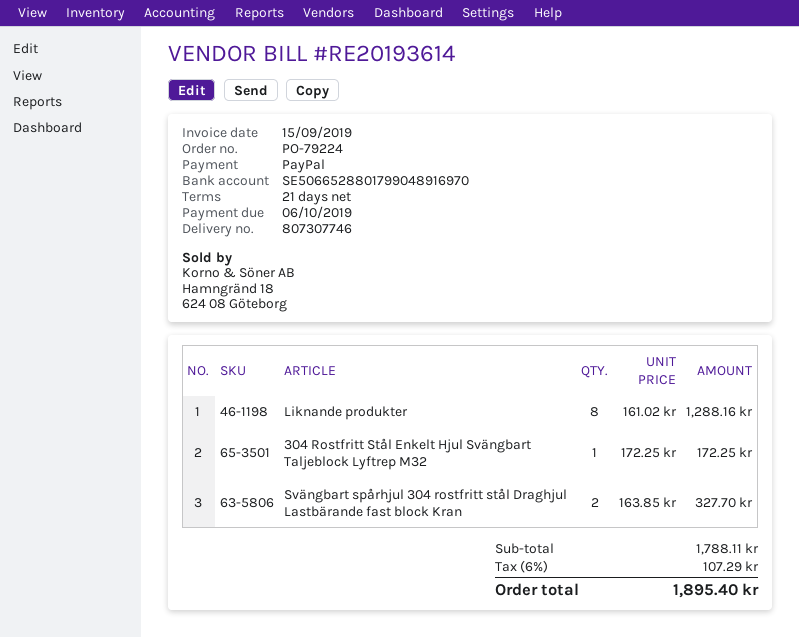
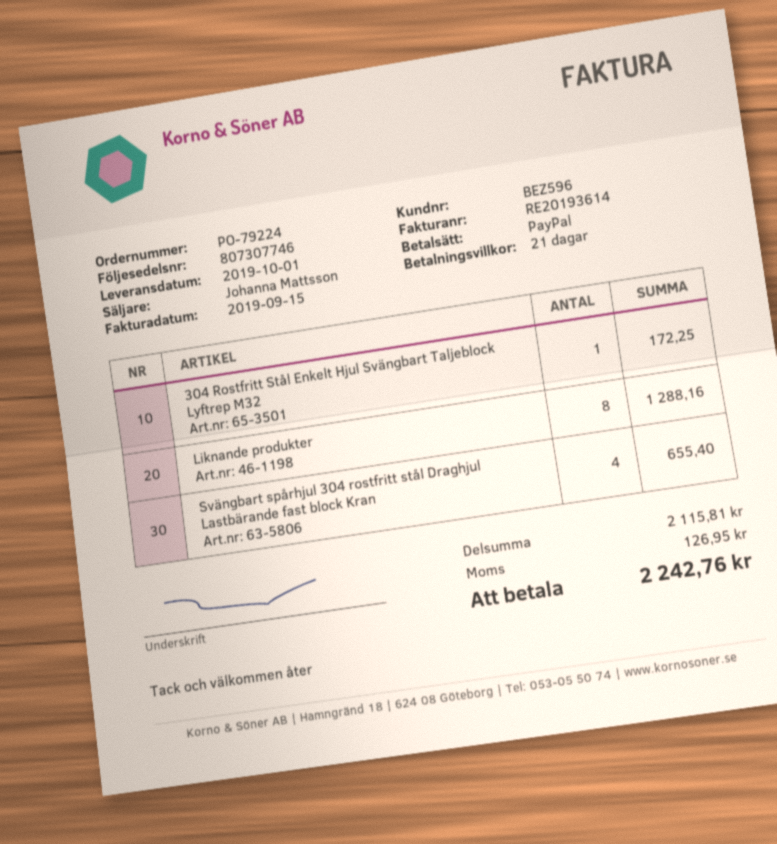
Svängbart spårhjul 304 rostfritt stål Draghjul Lastbärande fast block Kran: 2 for 327.70 -> 4 for 655.40
subtotal: 1788.11 -> 2115.81
tax: 107.29 -> 126.95
total: 1895.40 -> 2242.76

